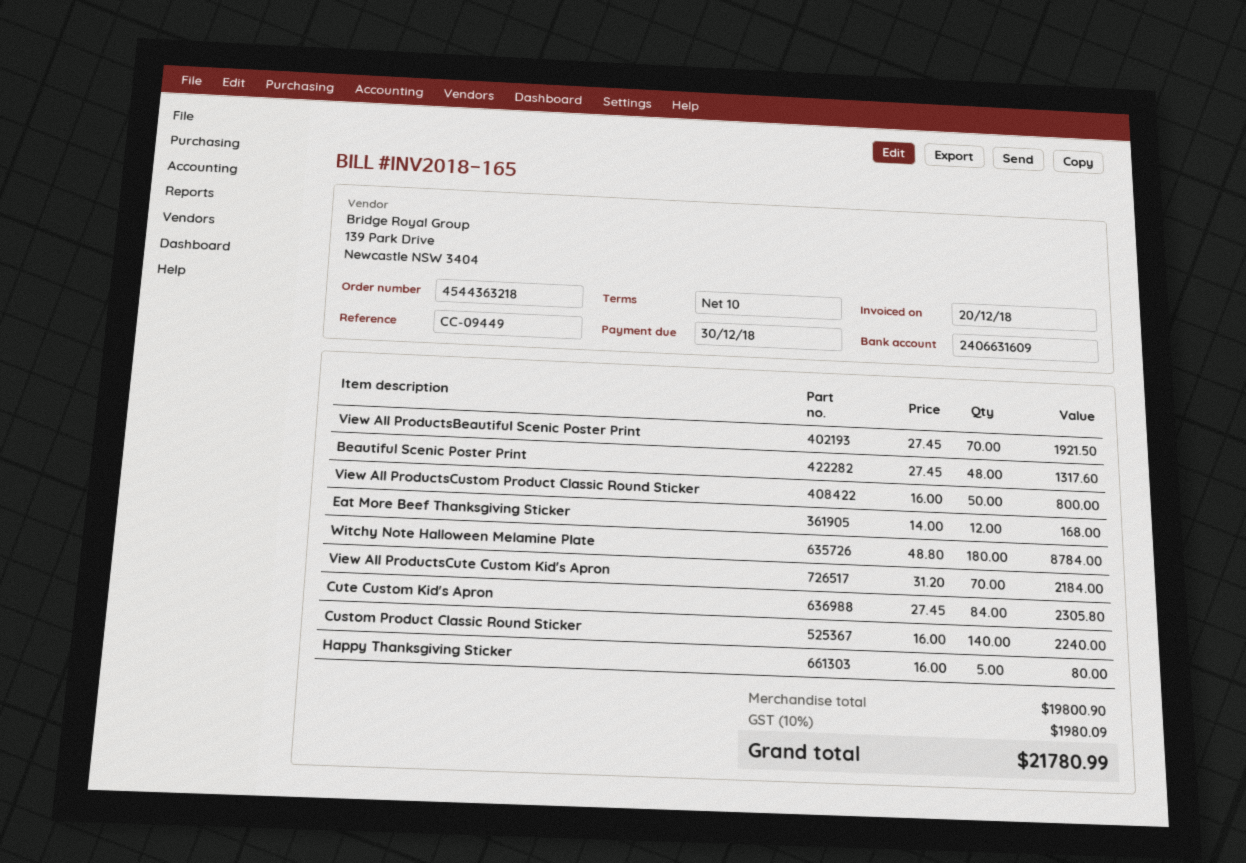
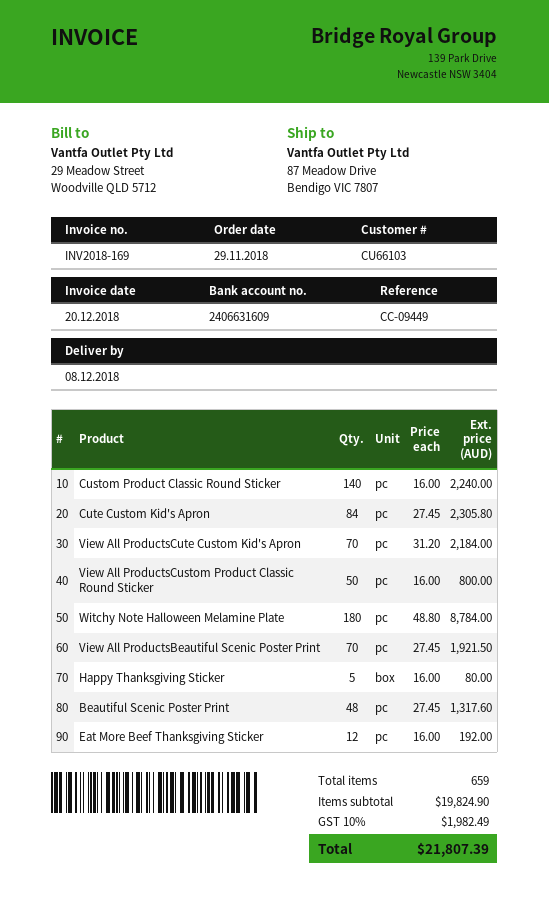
invoice number: INV2018-165 -> INV2018-169
Eat More Beef Thanksgiving Sticker: 12 x 14.00 = 168.00 -> 12 x 16.00 = 192.00
subtotal: 19800.90 -> 19824.90
tax: 10% = 1980.09 -> 10% = 1982.49
total: 21780.99 -> 21807.39

